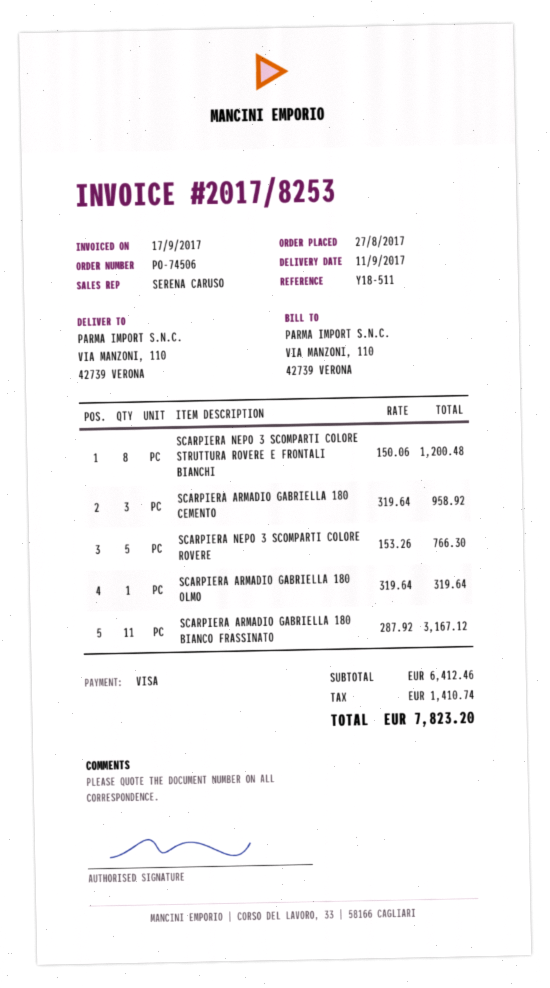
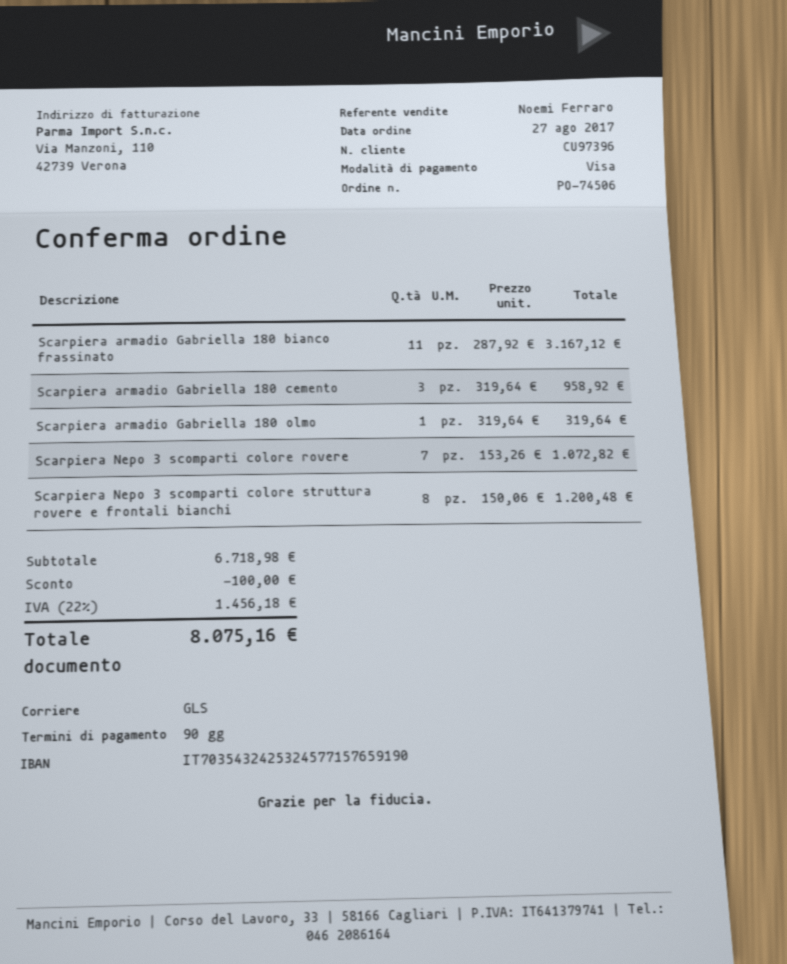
sales rep: SERENA CARUSO -> Noemi Ferraro
SCARPIERA NEPO 3 SCOMPARTI COLORE ROVERE: 5 x 153.26 = 766.30 -> 7 x 153.26 = 1072.82
subtotal: 6412.46 -> 6718.98
discount: none -> 100.00
tax: 1410.74 -> 1456.18
total: 7823.20 -> 8075.16

